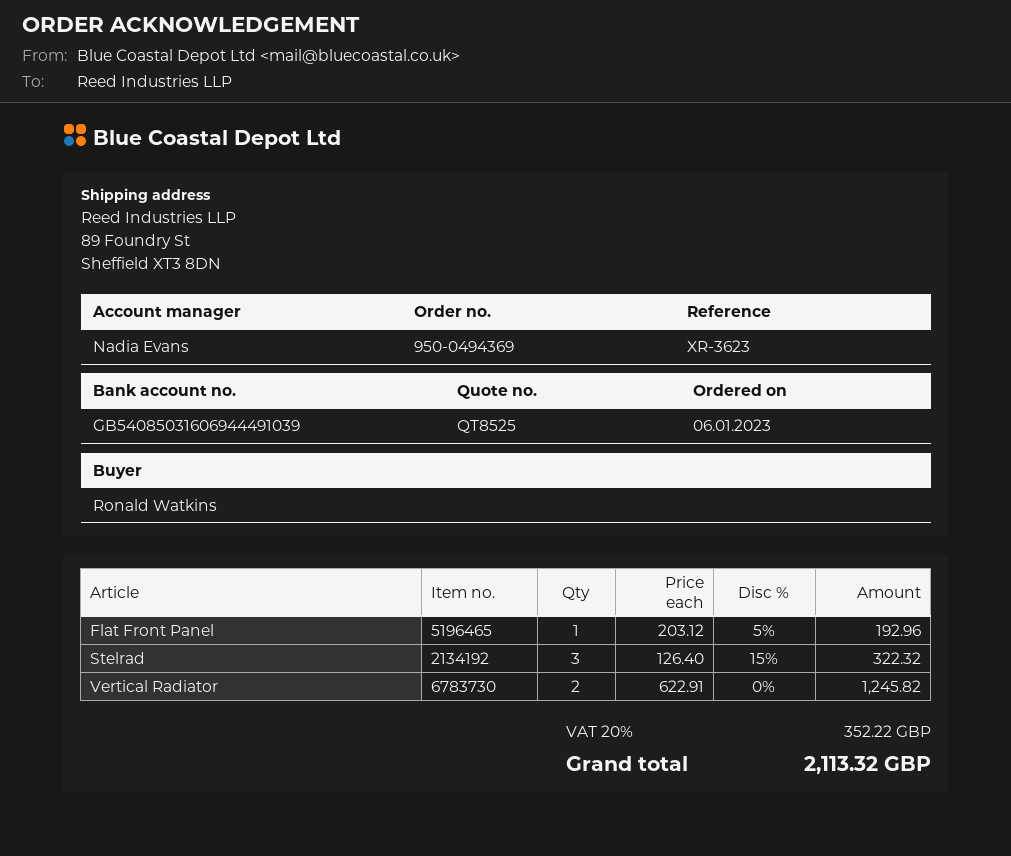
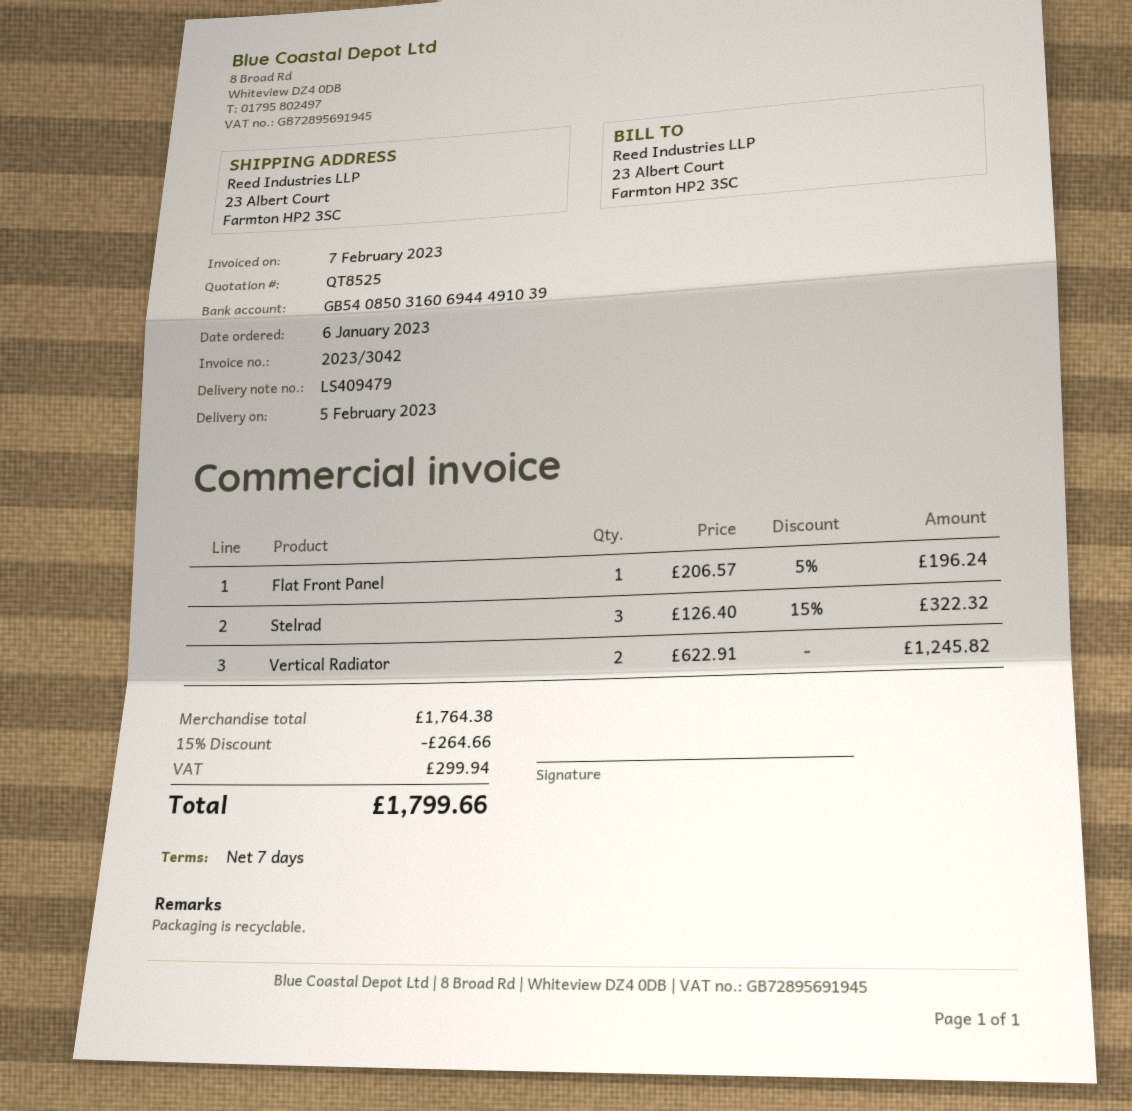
ship to: 89 Foundry St, Sheffield XT3 8DN -> 23 Albert Court, Farmton HP2 3SC
Flat Front Panel: 1 x 203.12 - 5% = 192.96 -> 1 x 206.57 - 5% = 196.24
discount: none -> 15% = 264.66
tax: 352.22 -> 299.94
total: 2113.32 -> 1799.66

